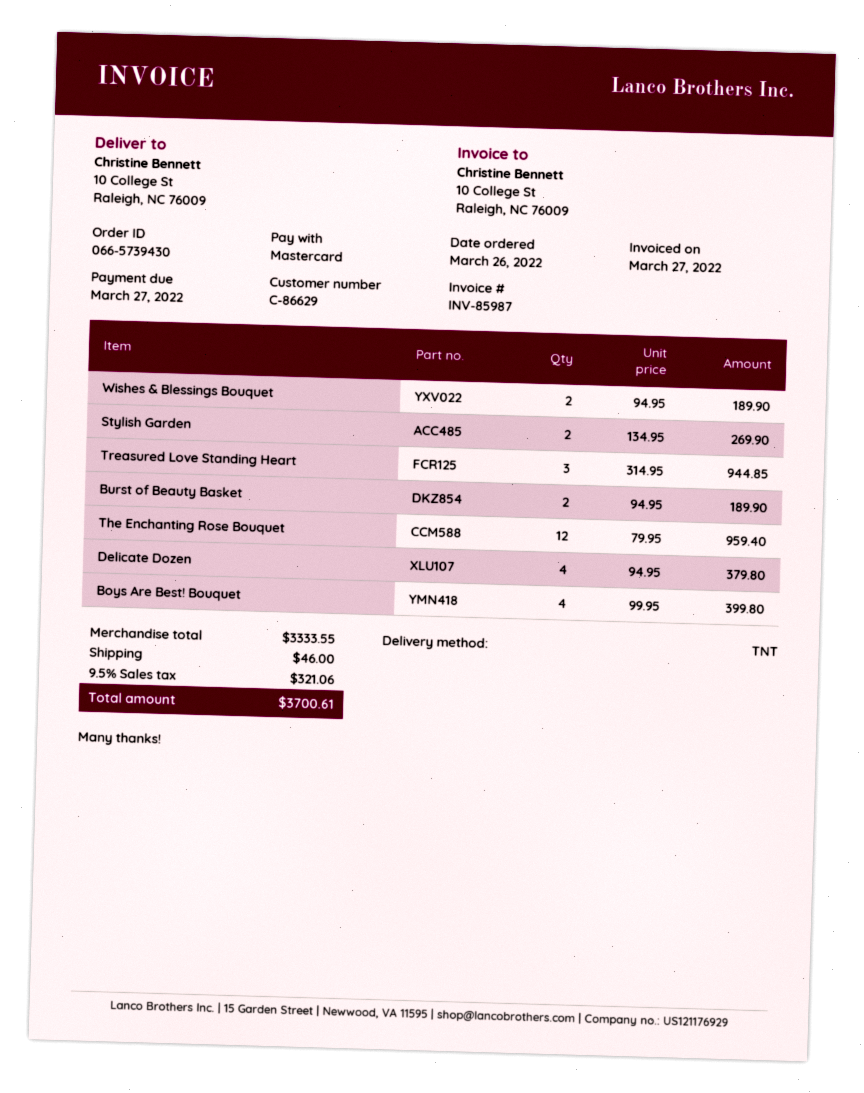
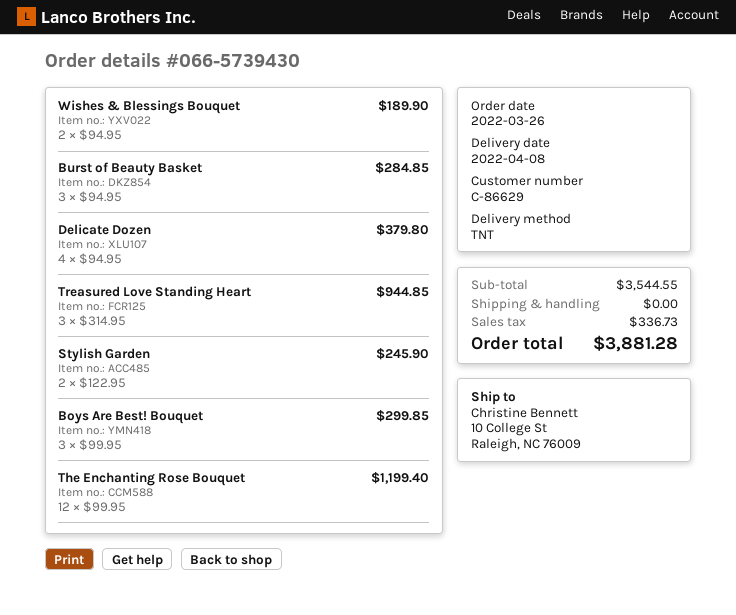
Stylish Garden: 2 x 134.95 = 269.90 -> 2 x 122.95 = 245.90
Burst of Beauty Basket: 2 x 94.95 = 189.90 -> 3 x 94.95 = 284.85
The Enchanting Rose Bouquet: 12 x 79.95 = 959.40 -> 12 x 99.95 = 1199.40
Boys Are Best! Bouquet: 4 x 99.95 = 399.80 -> 3 x 99.95 = 299.85
subtotal: 3333.55 -> 3544.55
shipping: 46.00 -> 0.00
tax: 321.06 -> 336.73
total: 3700.61 -> 3881.28

